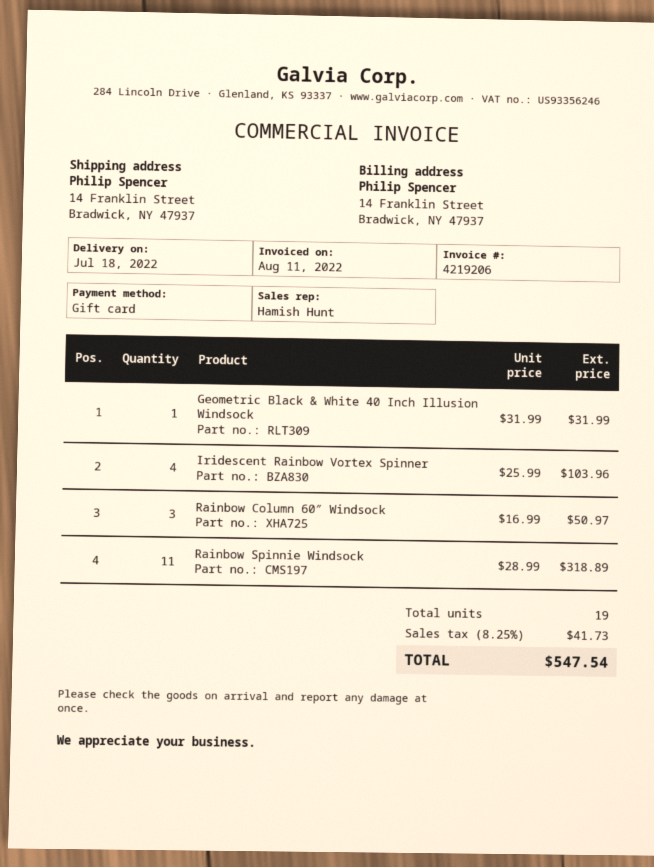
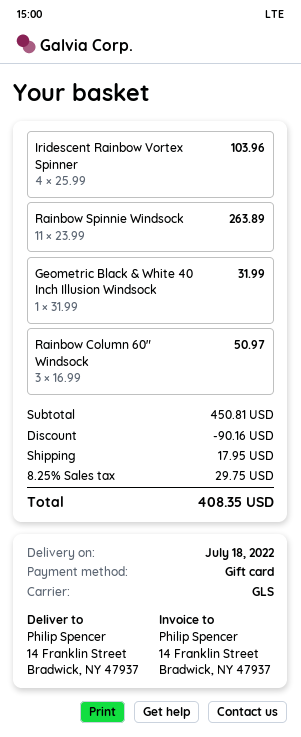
Rainbow Spinnie Windsock: 11 x 28.99 = 318.89 -> 11 x 23.99 = 263.89
discount: none -> 90.16
shipping: none -> 17.95
tax: 8.25% = 41.73 -> 8.25% = 29.75
total: 547.54 -> 408.35

